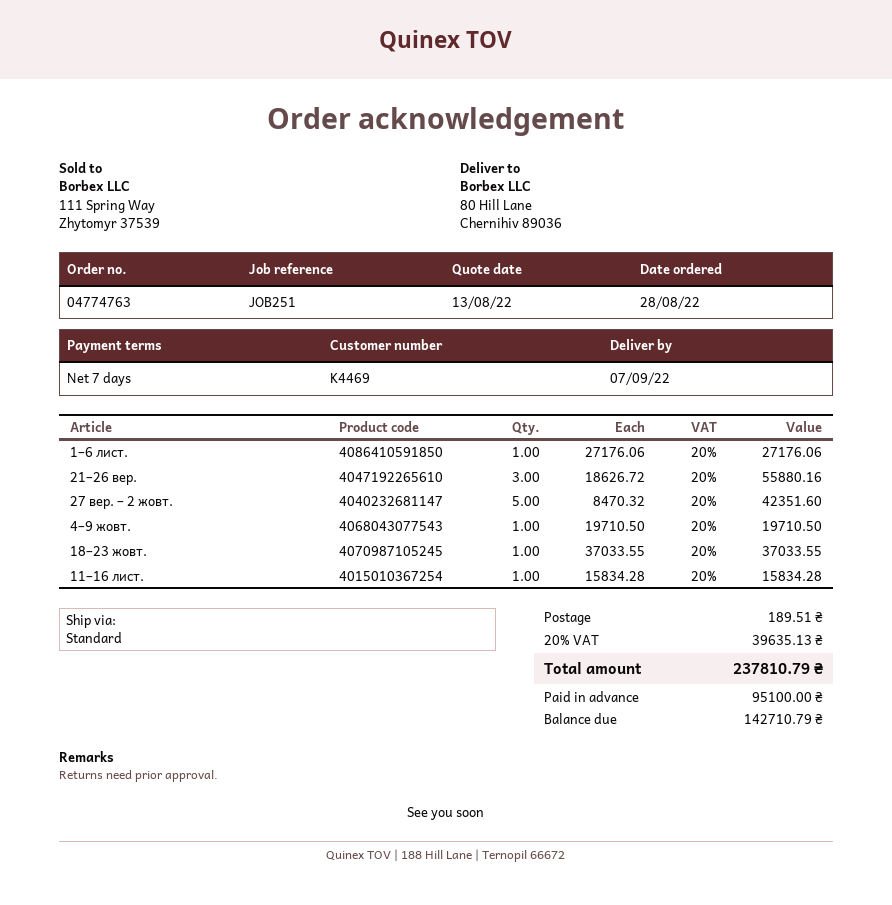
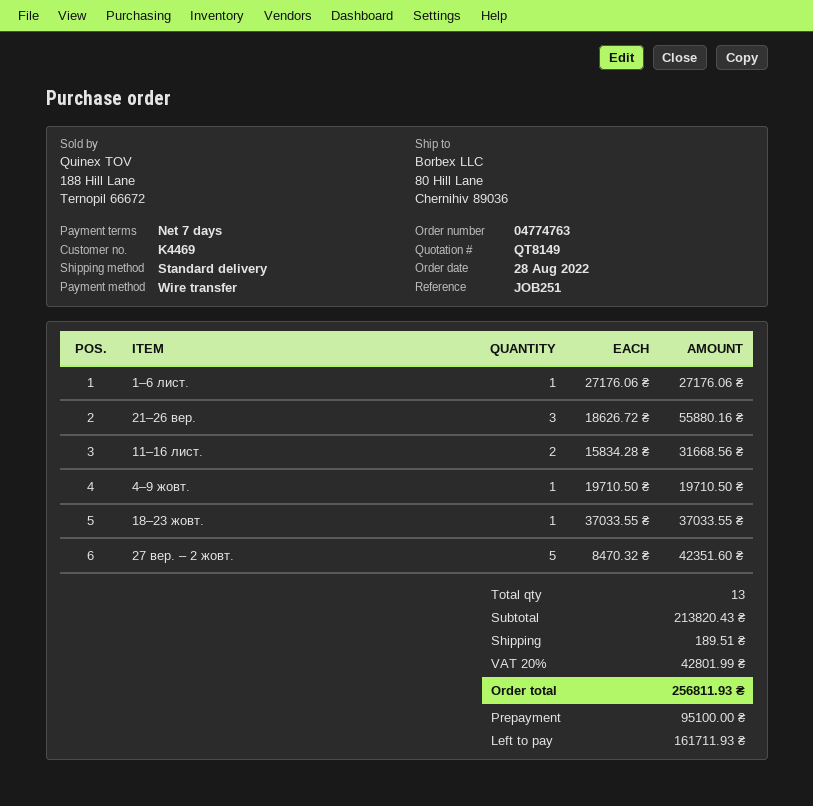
11–16 лист.: 1 x 15834.28 = 15834.28 -> 2 x 15834.28 = 31668.56
tax: 20% = 39635.13 -> 20% = 42801.99
total: 237810.79 -> 256811.93
balance: 142710.79 -> 161711.93

